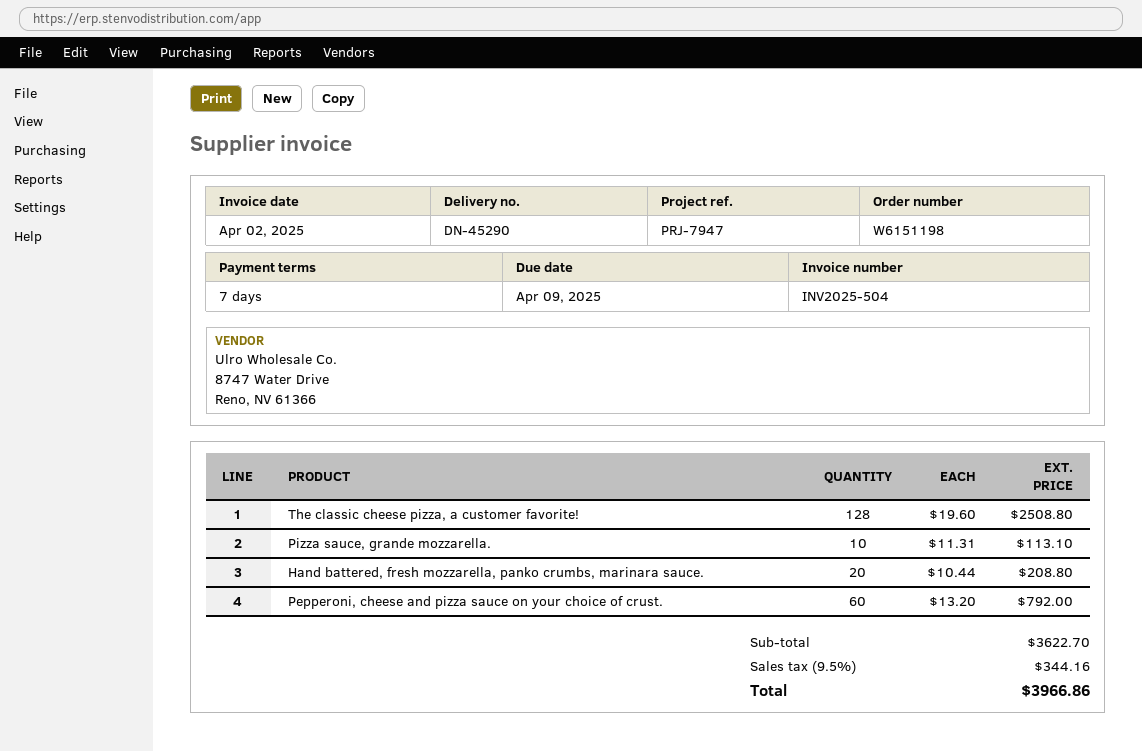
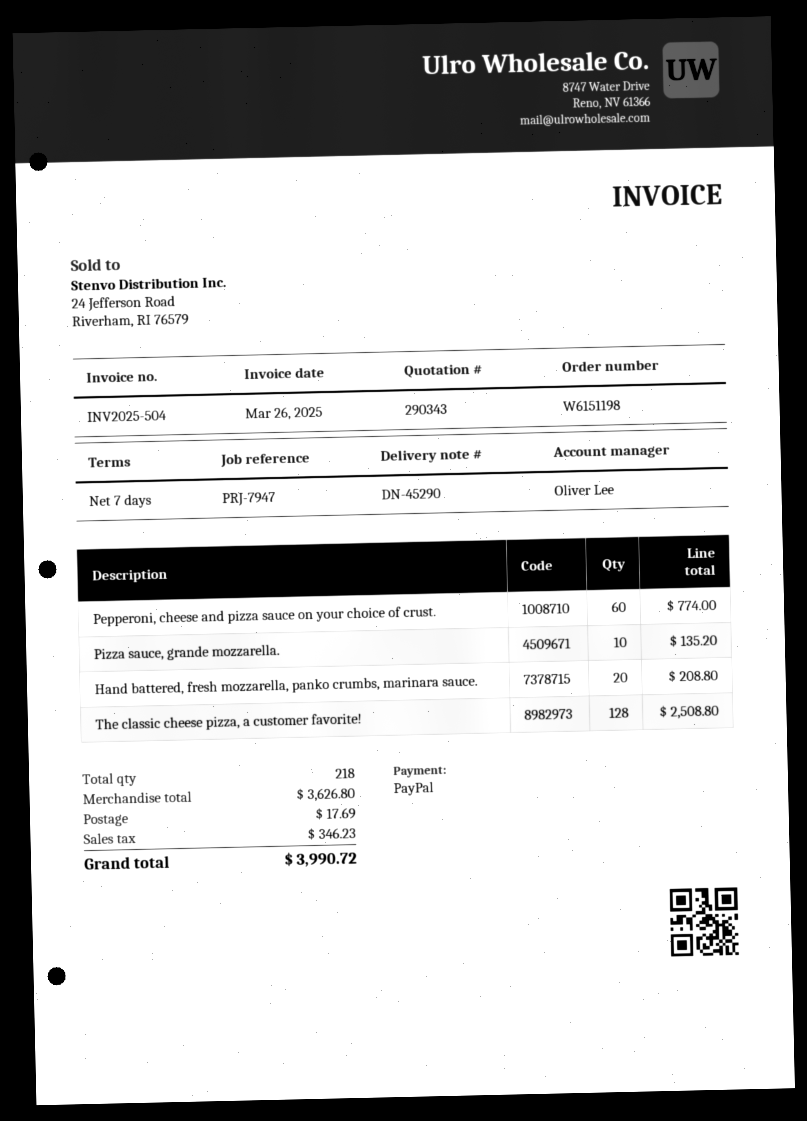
invoice date: 2025-04-02 -> 2025-03-26
Pizza sauce, grande mozzarella.: 10 for 113.10 -> 10 for 135.20
Pepperoni, cheese and pizza sauce on your choice of crust.: 60 for 792.00 -> 60 for 774.00
subtotal: 3622.70 -> 3626.80
shipping: none -> 17.69
tax: 344.16 -> 346.23
total: 3966.86 -> 3990.72

